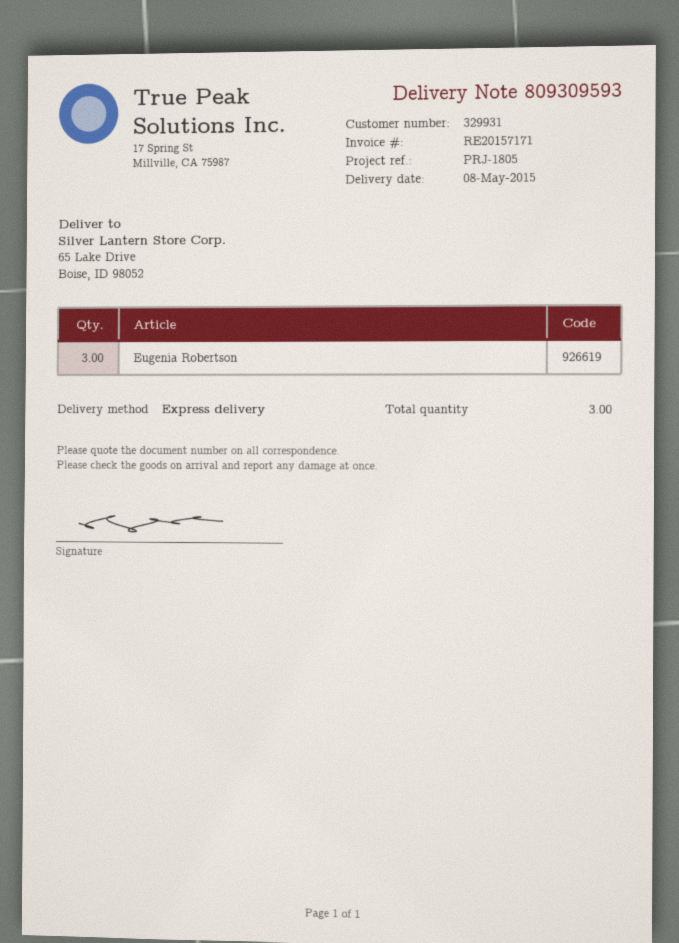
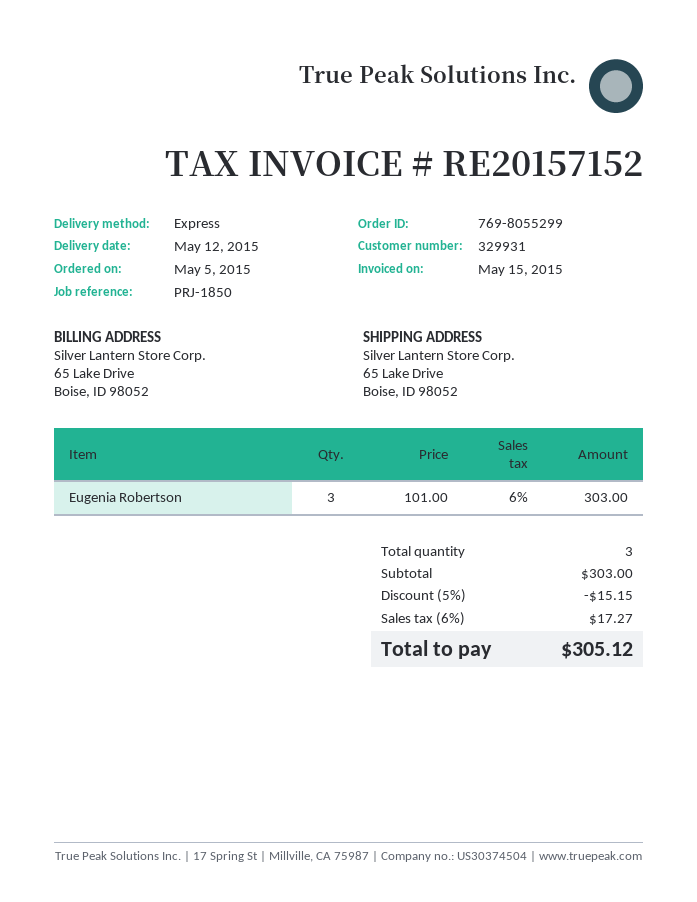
delivery date: 2015-05-08 -> 2015-05-12
invoice number: RE20157171 -> RE20157152
reference: PRJ-1805 -> PRJ-1850

